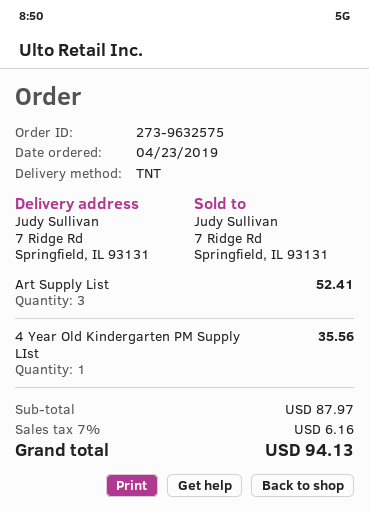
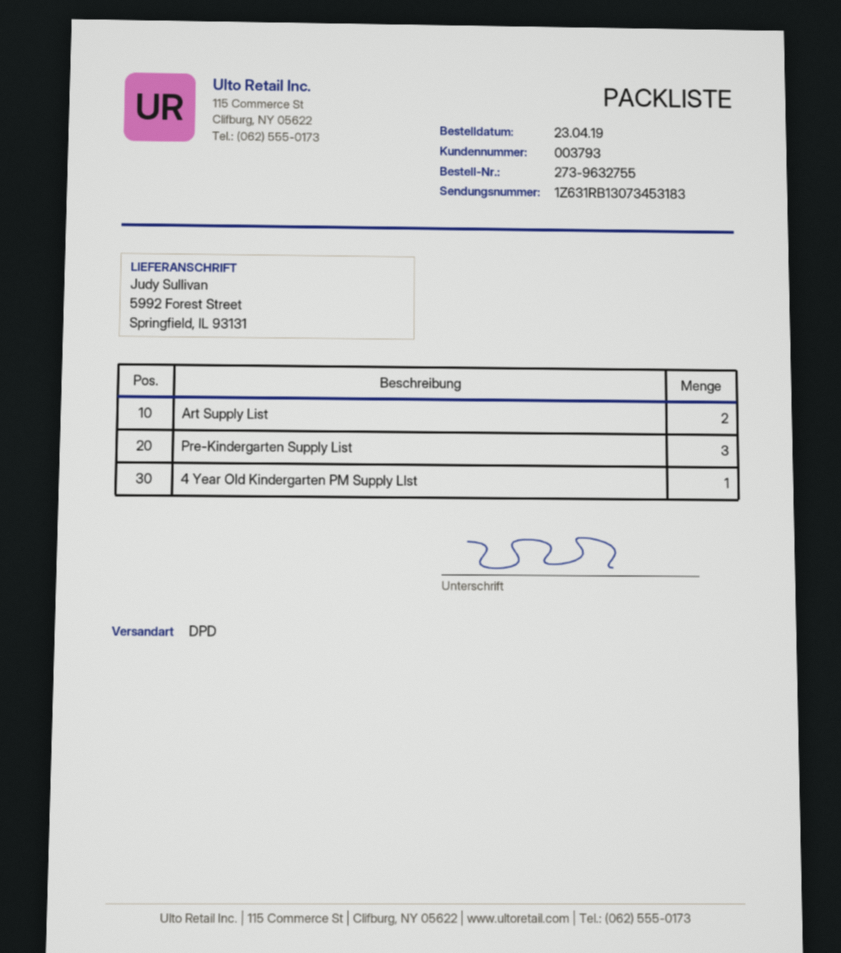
order number: 273-9632575 -> 273-9632755
shipping method: TNT -> DPD
ship to: 7 Ridge Rd, Springfield, IL 93131 -> 5992 Forest Street, Springfield, IL 93131
Art Supply List: 3 -> 2
Pre-Kindergarten Supply List: none -> 3

